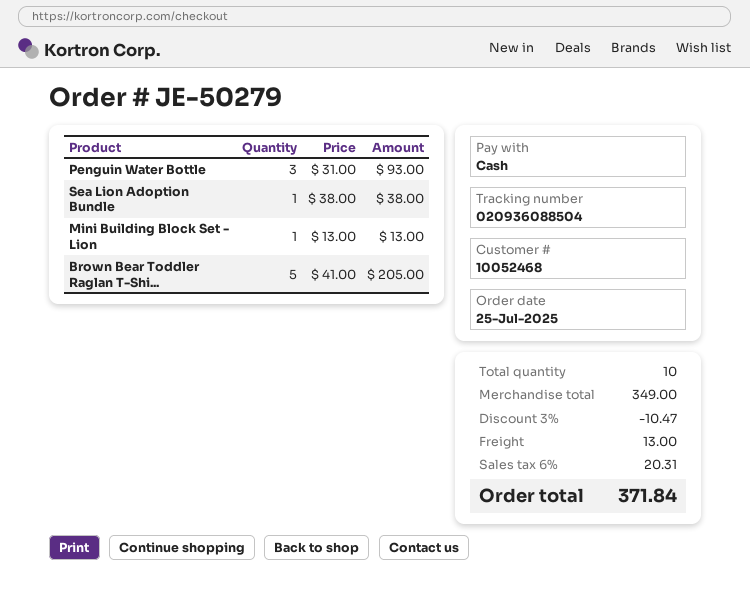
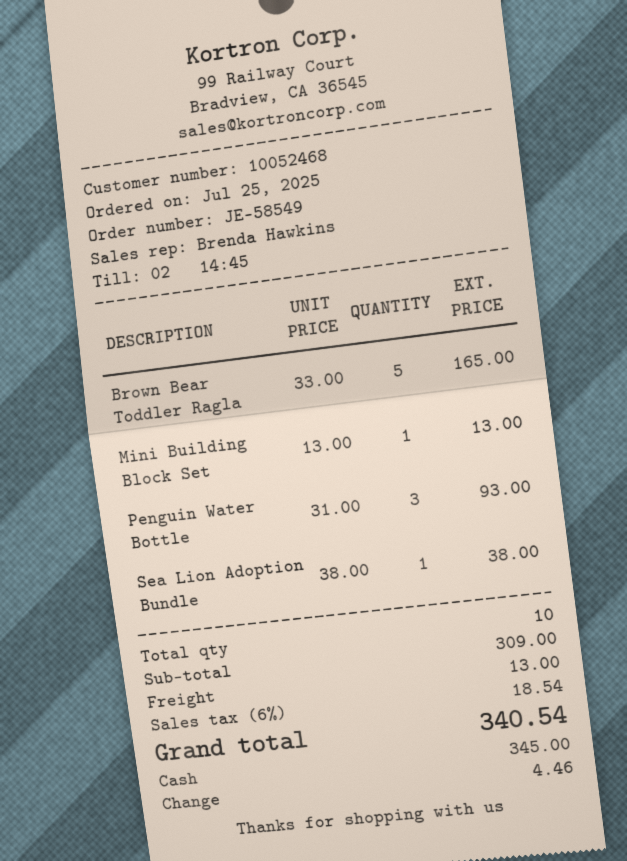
order number: JE-50279 -> JE-58549
Brown Bear Toddler Raglan T-Shi...: 5 x 41.00 = 205.00 -> 5 x 33.00 = 165.00
subtotal: 349.00 -> 309.00
discount: 3% = 10.47 -> none
tax: 6% = 20.31 -> 6% = 18.54
total: 371.84 -> 340.54

